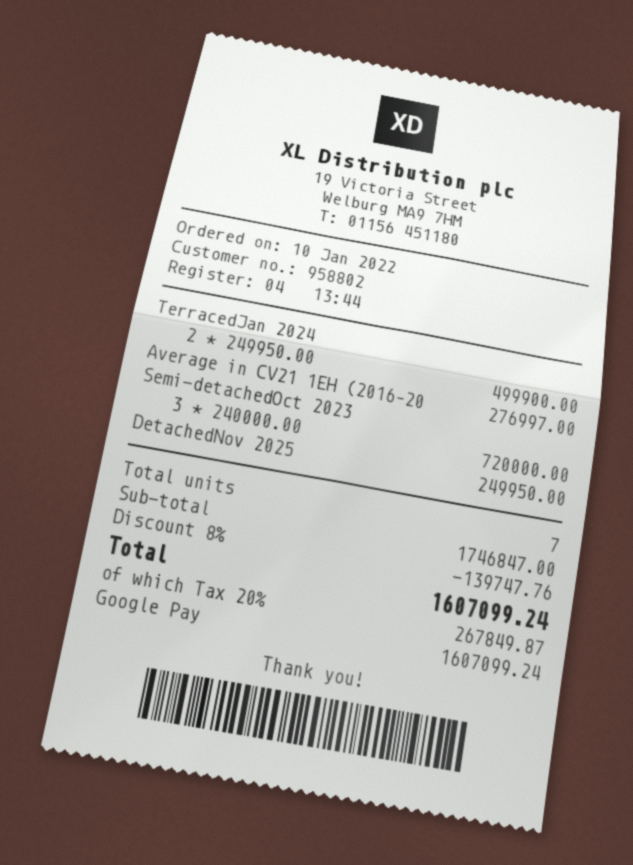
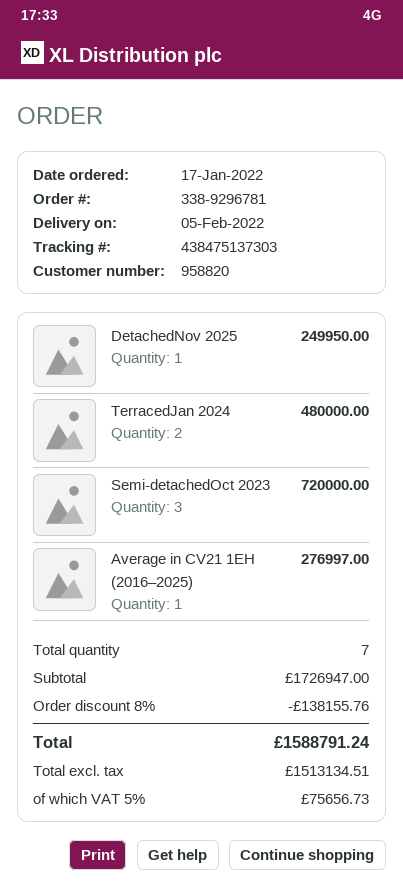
order date: 2022-01-10 -> 2022-01-17
customer number: 958802 -> 958820
TerracedJan 2024: 2 for 499900.00 -> 2 for 480000.00
subtotal: 1746847.00 -> 1726947.00
discount: 8% = 139747.76 -> 8% = 138155.76
tax: 20% = 267849.87 -> 5% = 75656.73
total: 1607099.24 -> 1588791.24

